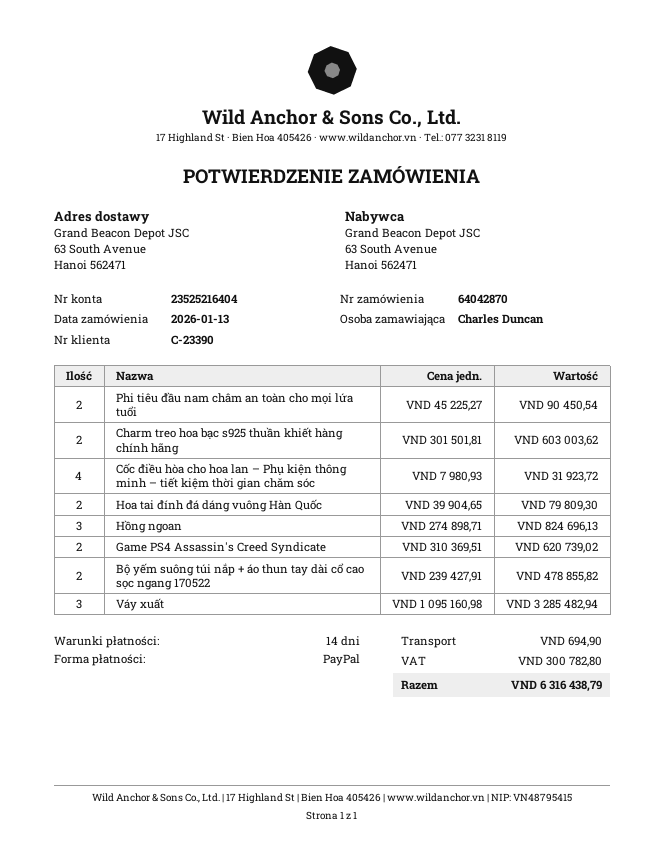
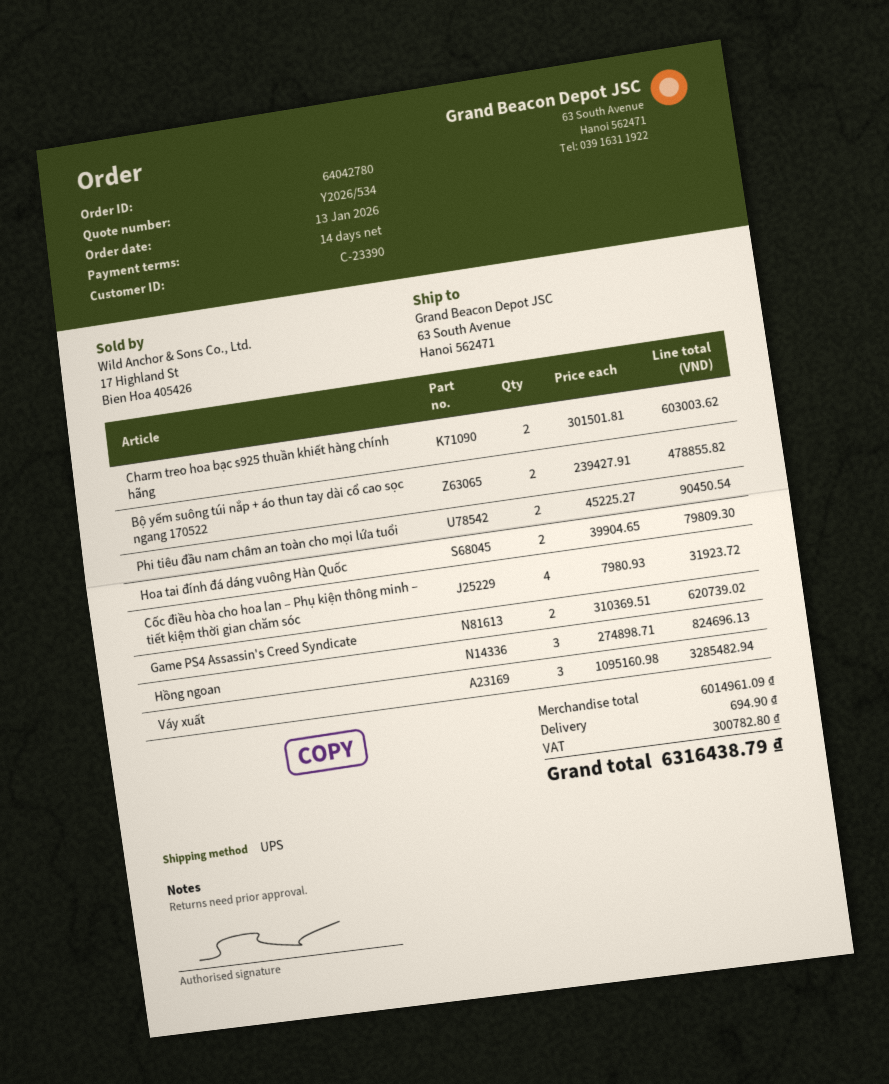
order number: 64042870 -> 64042780

